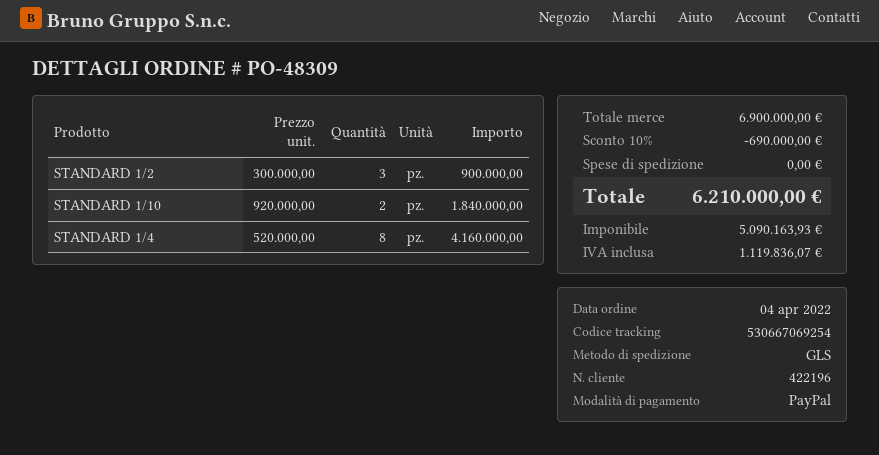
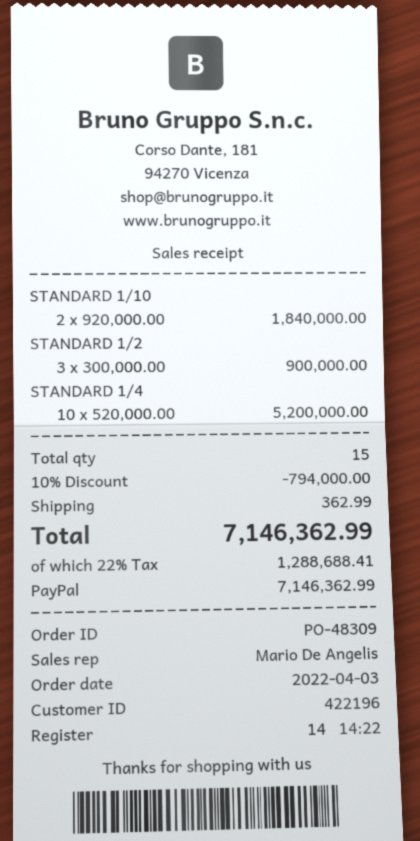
order date: 2022-04-04 -> 2022-04-03
STANDARD 1/4: 8 x 520000.00 = 4160000.00 -> 10 x 520000.00 = 5200000.00
discount: 10% = 690000.00 -> 10% = 794000.00
shipping: 0.00 -> 362.99
tax: 1119836.07 -> 1288688.41
total: 6210000.00 -> 7146362.99

